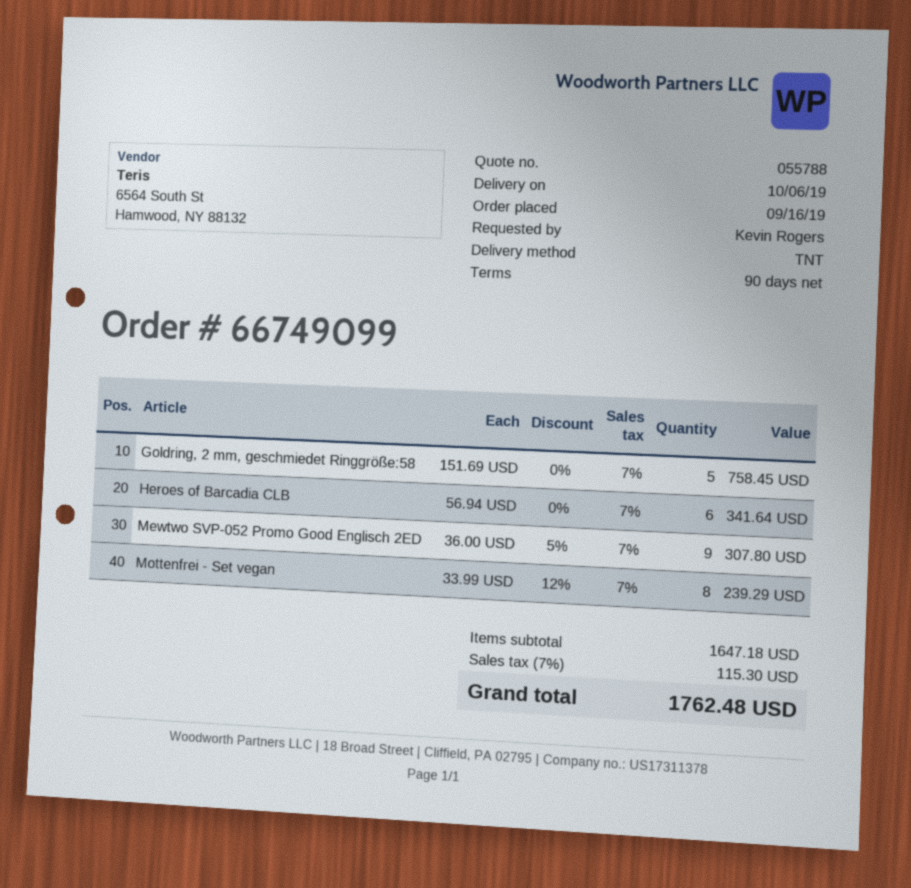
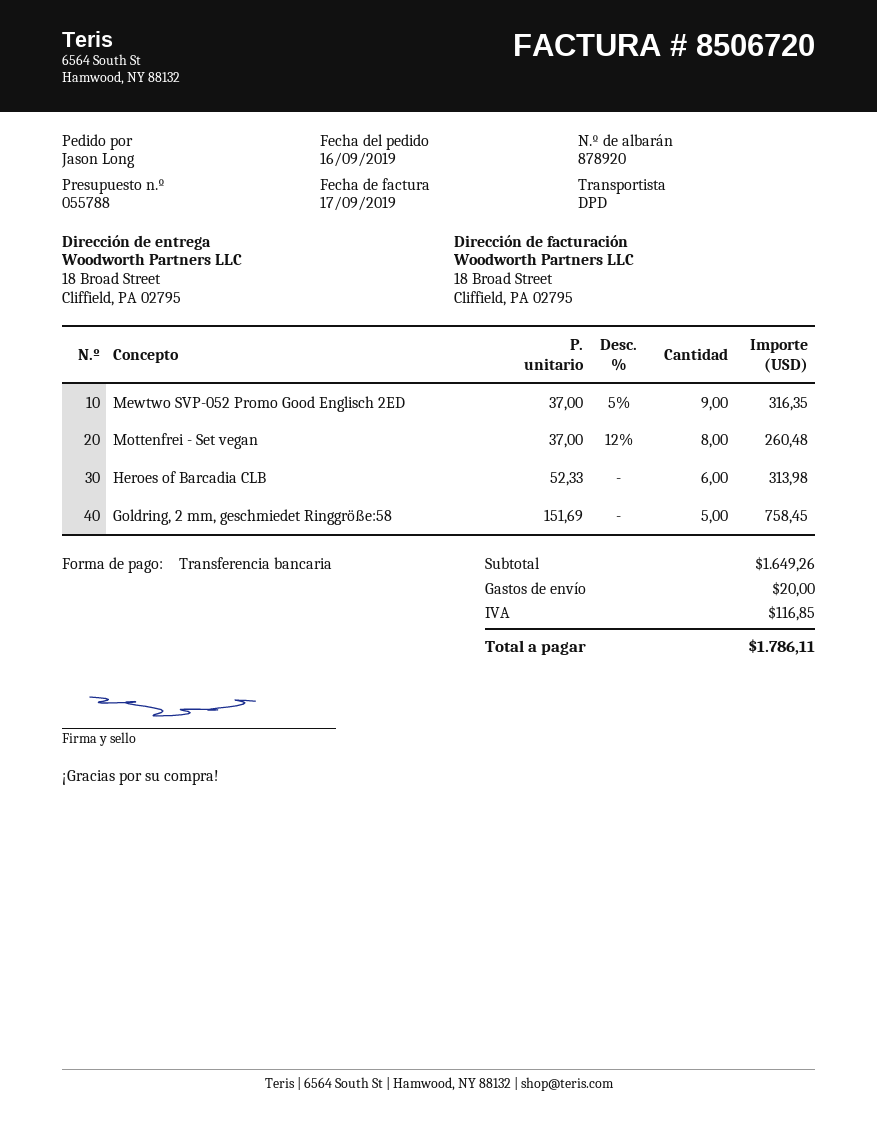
ordered by: Kevin Rogers -> Jason Long
shipping method: TNT -> DPD
Heroes of Barcadia CLB: 6 x 56.94 = 341.64 -> 6 x 52.33 = 313.98
Mewtwo SVP-052 Promo Good Englisch 2ED: 9 x 36.00 - 5% = 307.80 -> 9 x 37.00 - 5% = 316.35
Mottenfrei - Set vegan: 8 x 33.99 - 12% = 239.29 -> 8 x 37.00 - 12% = 260.48
subtotal: 1647.18 -> 1649.26
shipping: none -> 20.00
tax: 115.30 -> 116.85
total: 1762.48 -> 1786.11

